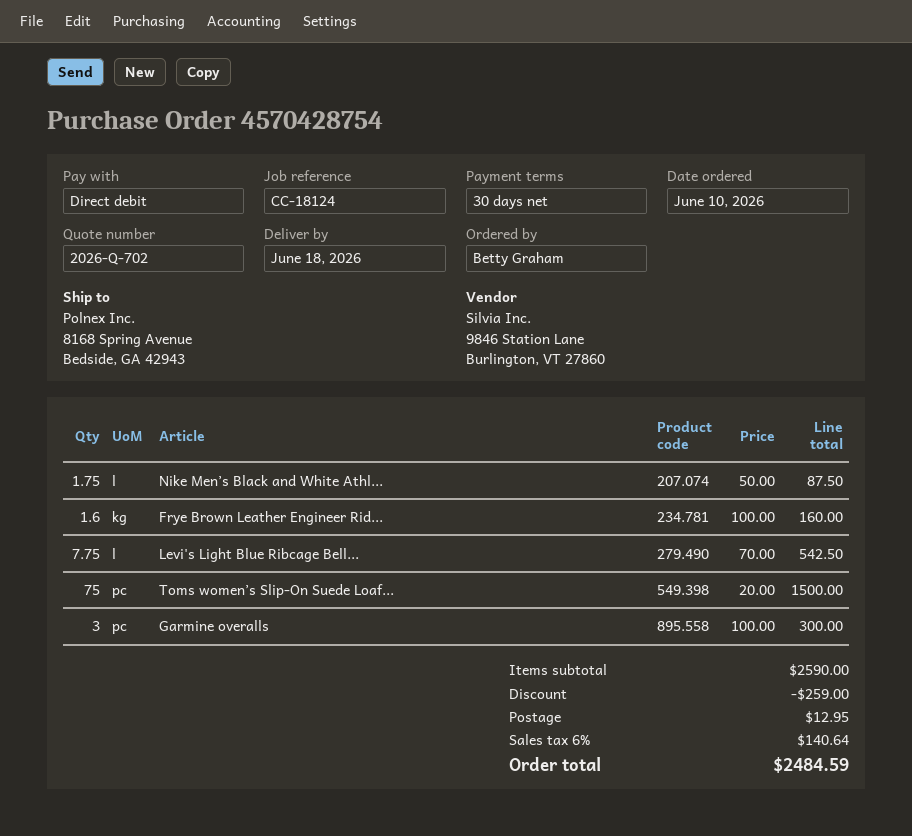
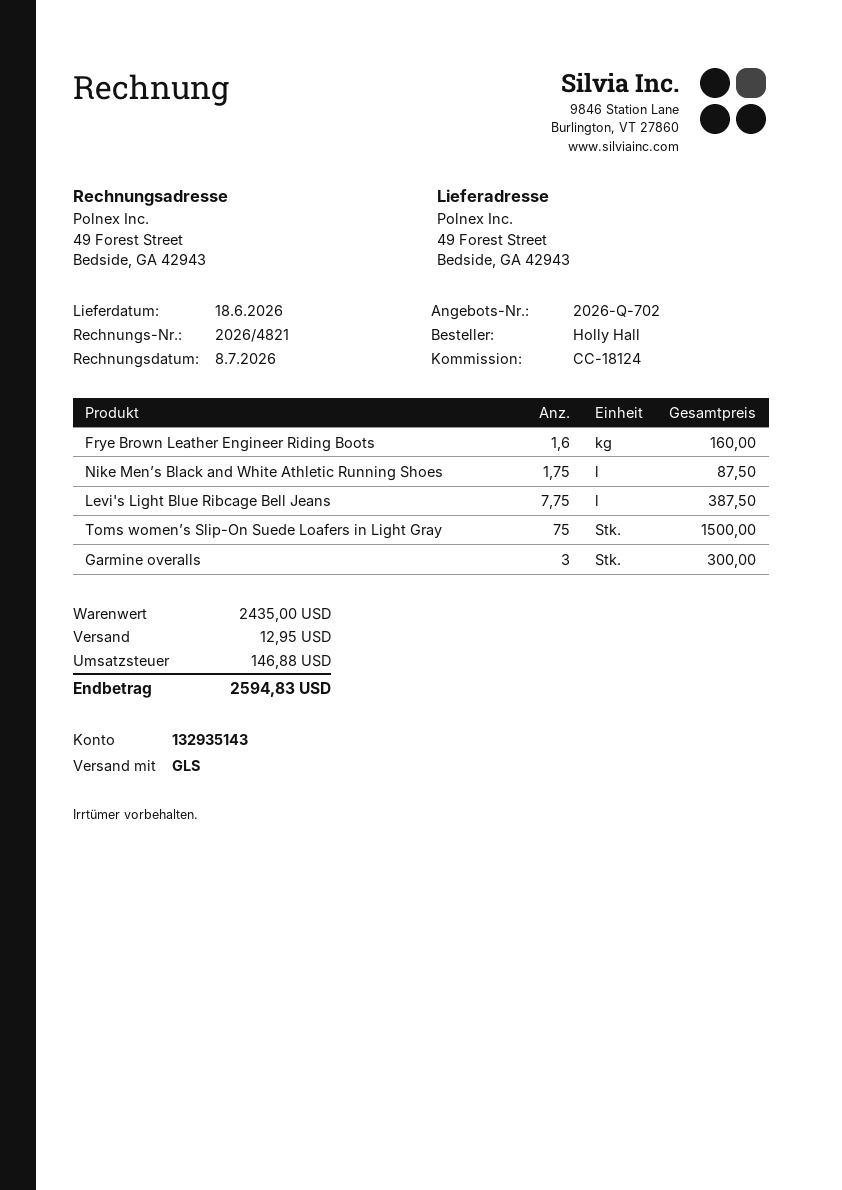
ordered by: Betty Graham -> Holly Hall
ship to: 8168 Spring Avenue, Bedside, GA 42943 -> 49 Forest Street, Bedside, GA 42943
Levi's Light Blue Ribcage Bell...: 7.75 for 542.50 -> 7.75 for 387.50
subtotal: 2590.00 -> 2435.00
discount: 259.00 -> none
tax: 140.64 -> 146.88
total: 2484.59 -> 2594.83

